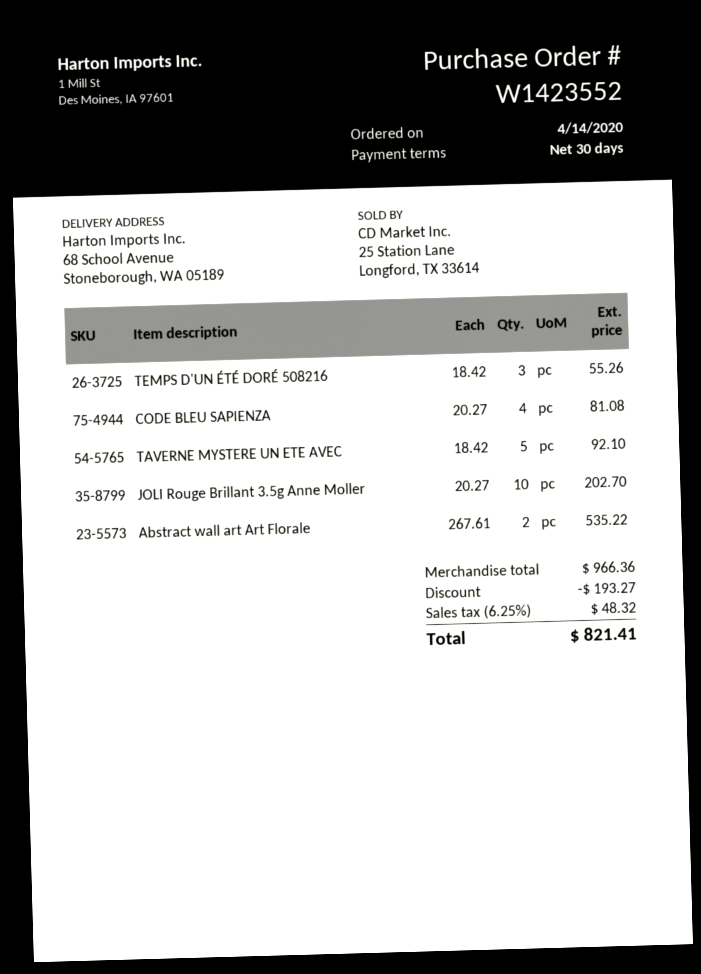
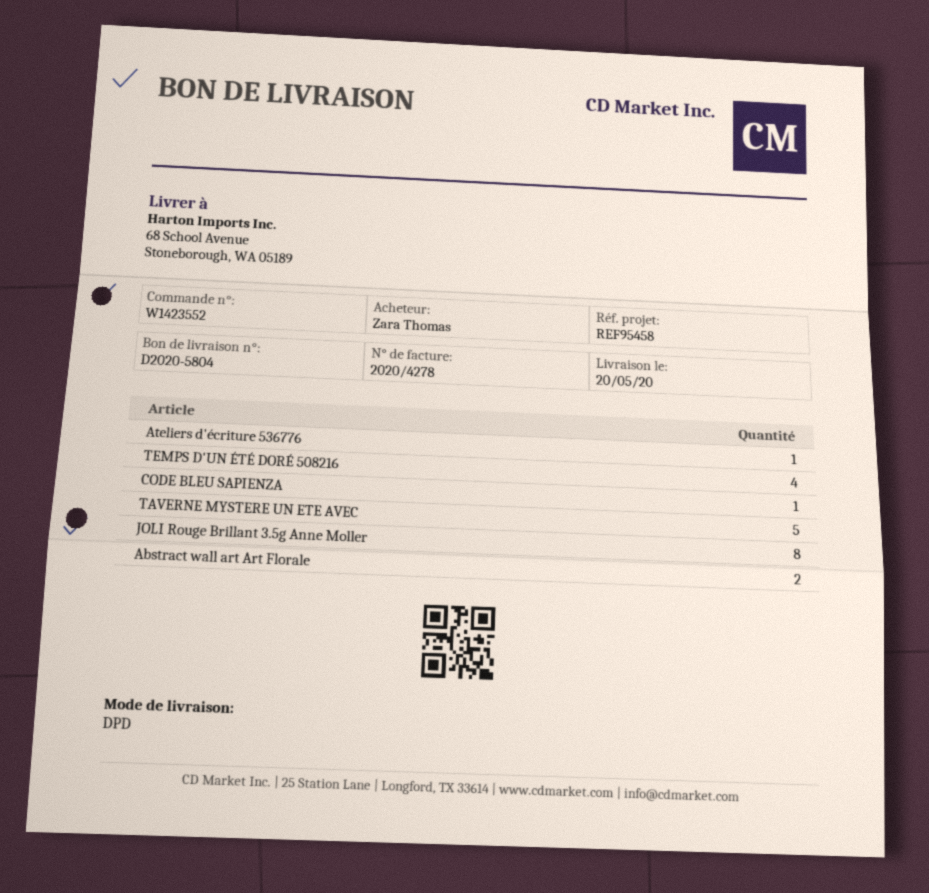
TEMPS D'UN ÉTÉ DORÉ 508216: 3 -> 4
CODE BLEU SAPIENZA: 4 -> 1
JOLI Rouge Brillant 3.5g Anne Moller: 10 -> 8
Ateliers d'écriture 536776: none -> 1

